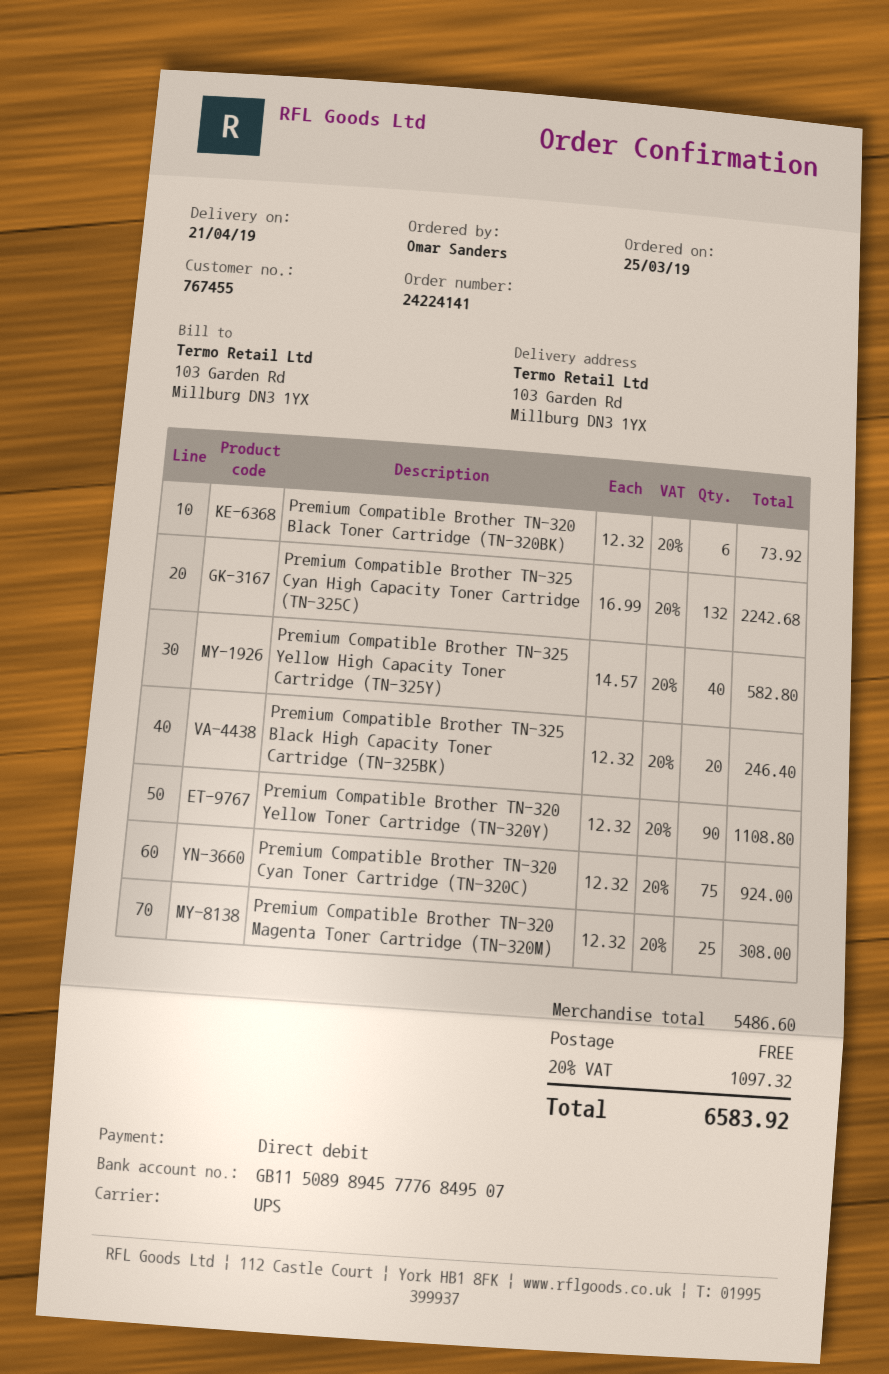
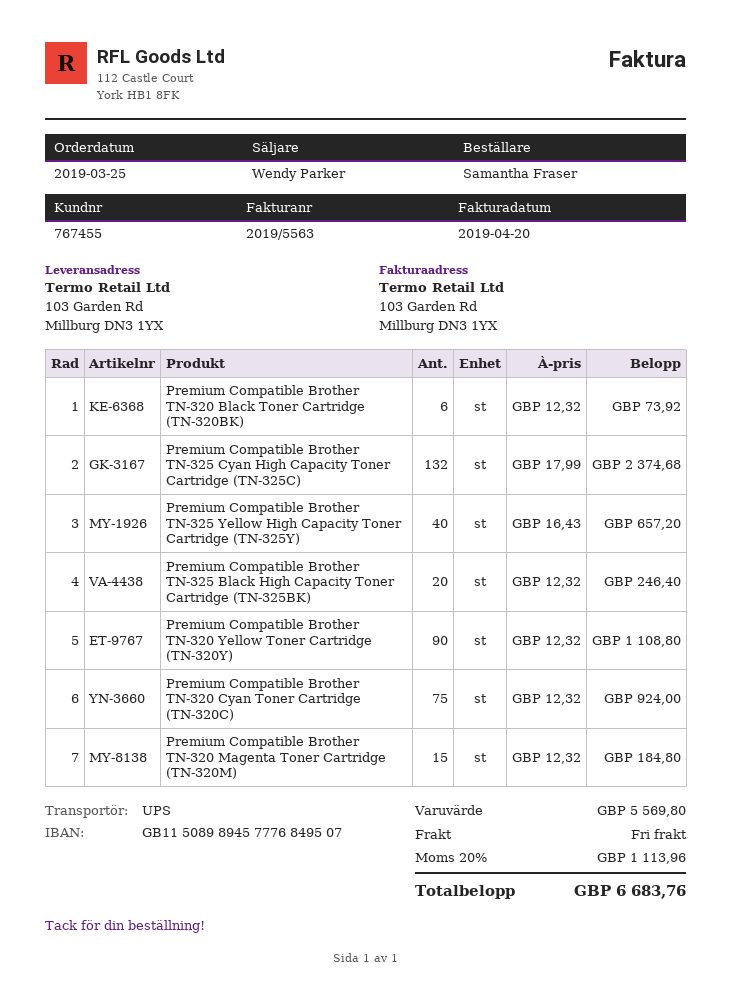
ordered by: Omar Sanders -> Samantha Fraser
Premium Compatible Brother TN-325 Cyan High Capacity Toner Cartridge (TN-325C): 132 x 16.99 = 2242.68 -> 132 x 17.99 = 2374.68
Premium Compatible Brother TN-325 Yellow High Capacity Toner Cartridge (TN-325Y): 40 x 14.57 = 582.80 -> 40 x 16.43 = 657.20
Premium Compatible Brother TN-320 Magenta Toner Cartridge (TN-320M): 25 x 12.32 = 308.00 -> 15 x 12.32 = 184.80
subtotal: 5486.60 -> 5569.80
tax: 20% = 1097.32 -> 20% = 1113.96
total: 6583.92 -> 6683.76

